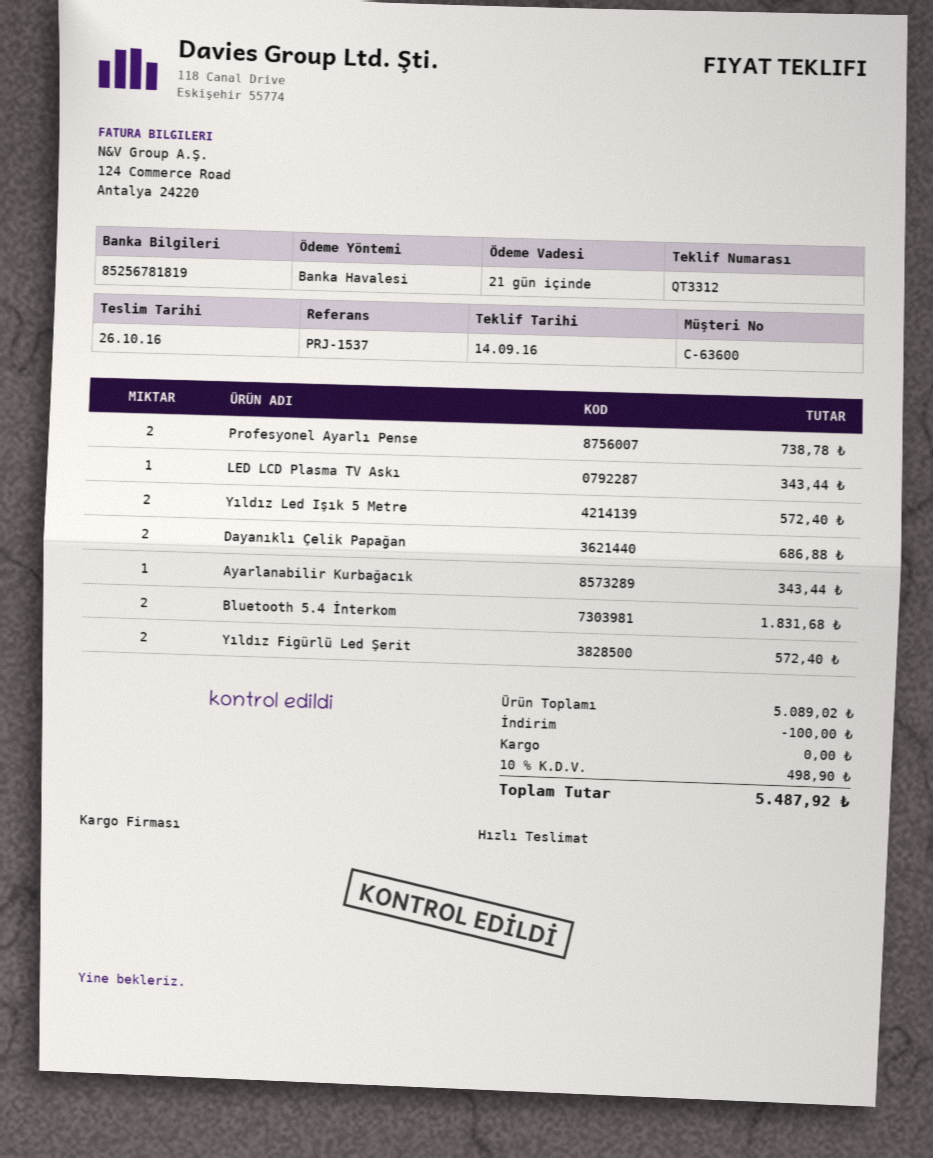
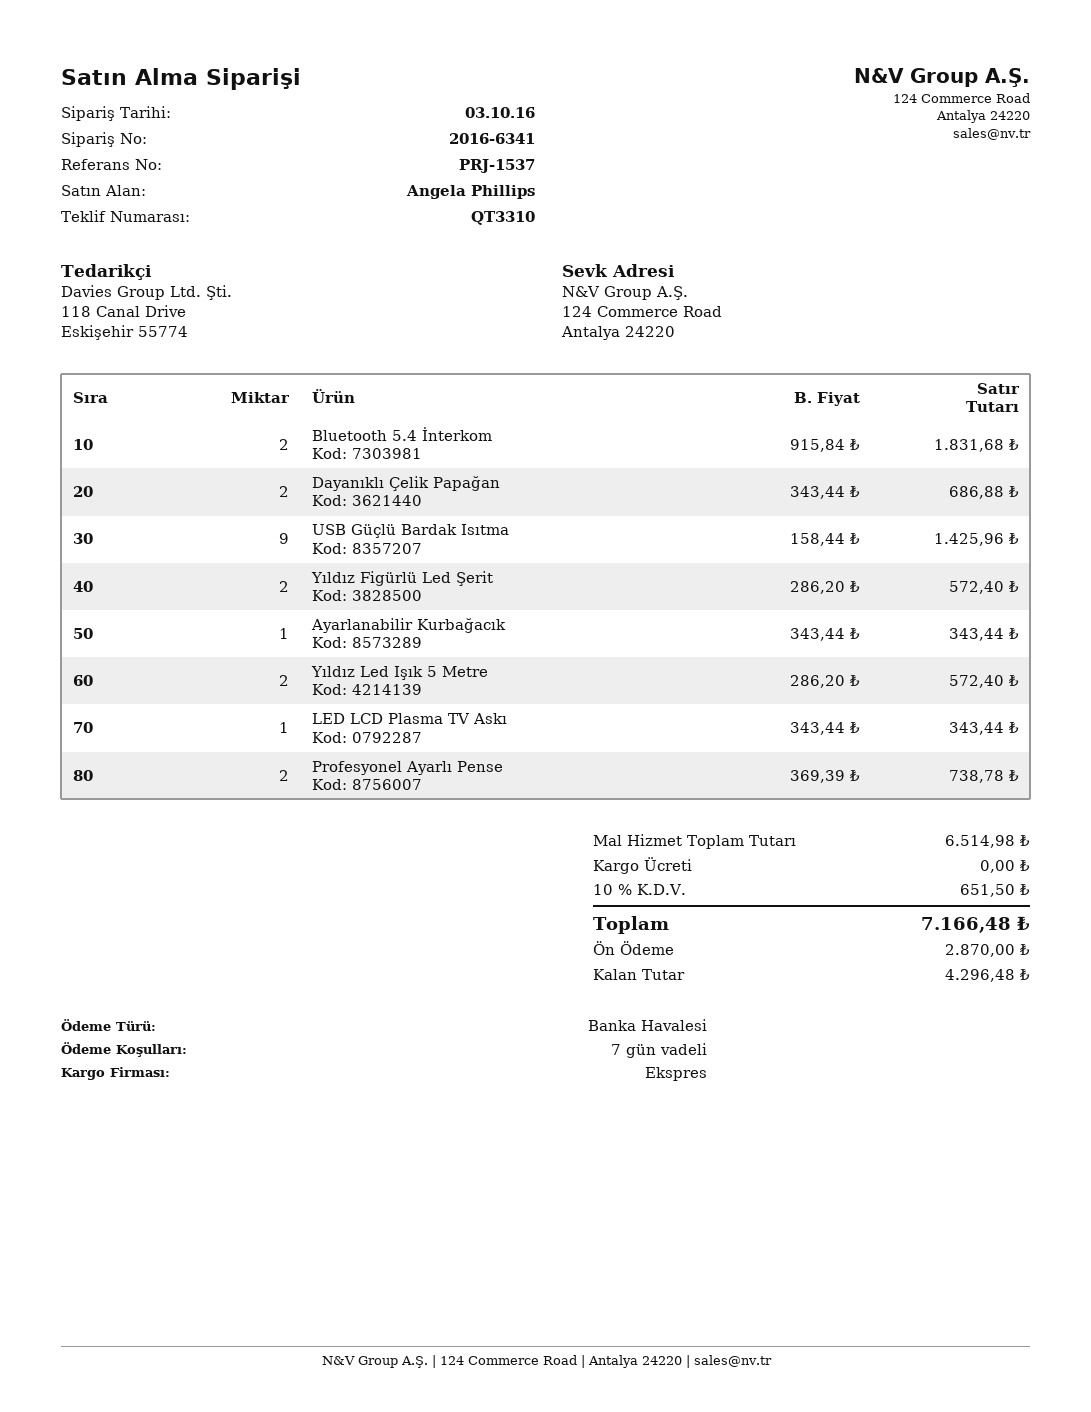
quote number: QT3312 -> QT3310
payment terms: 21 days -> 7 days
USB Güçlü Bardak Isıtma: none -> 9 for 1425.96
subtotal: 5089.02 -> 6514.98
discount: 100.00 -> none
tax: 10% = 498.90 -> 10% = 651.50
total: 5487.92 -> 7166.48

